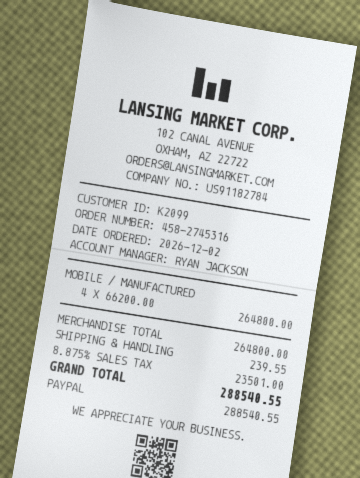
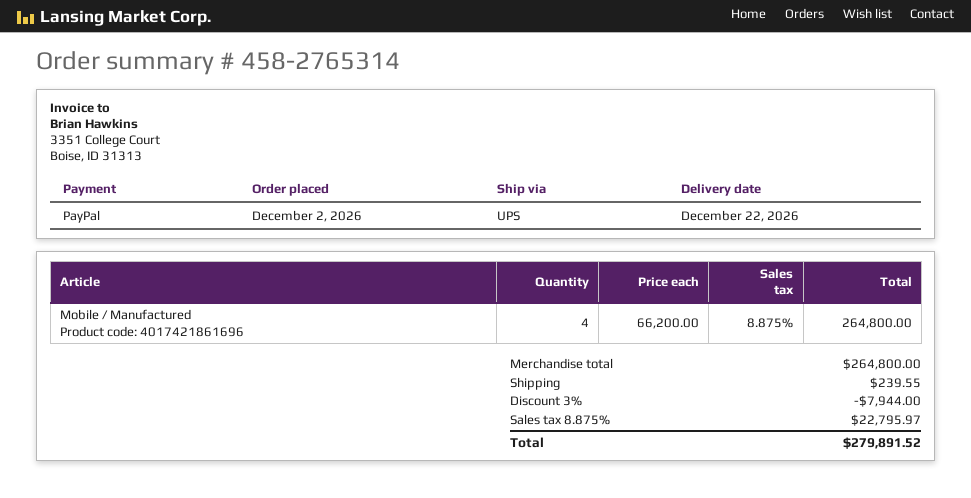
order number: 458-2745316 -> 458-2765314
discount: none -> 3% = 7944.00
tax: 8.875% = 23501.00 -> 8.875% = 22795.97
total: 288540.55 -> 279891.52

